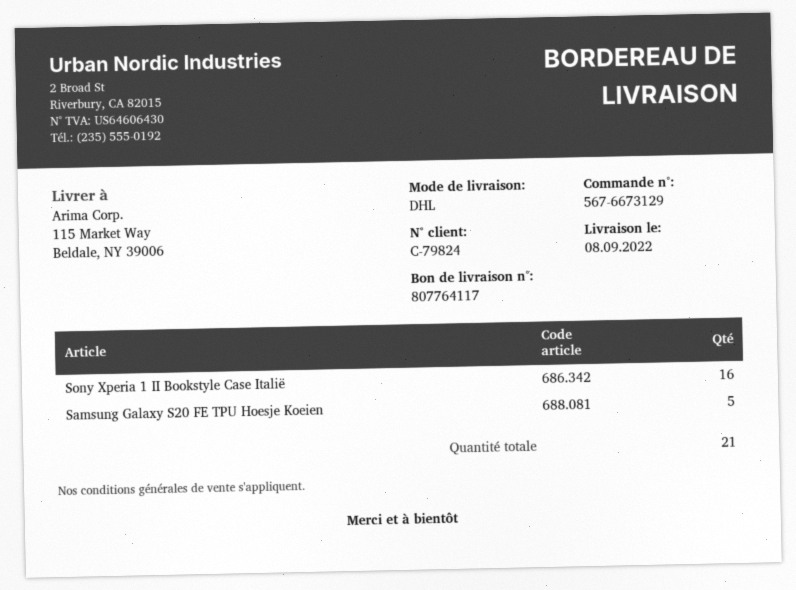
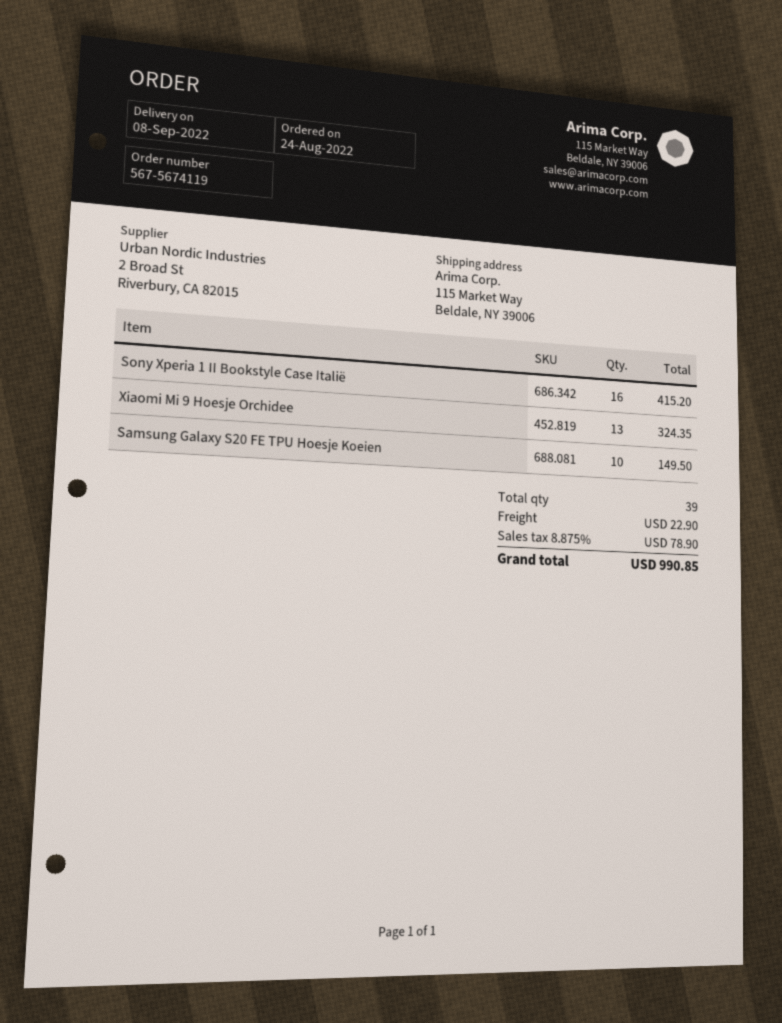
order number: 567-6673129 -> 567-5674119
Samsung Galaxy S20 FE TPU Hoesje Koeien: 5 -> 10
Xiaomi Mi 9 Hoesje Orchidee: none -> 13
total quantity: 21 -> 39

